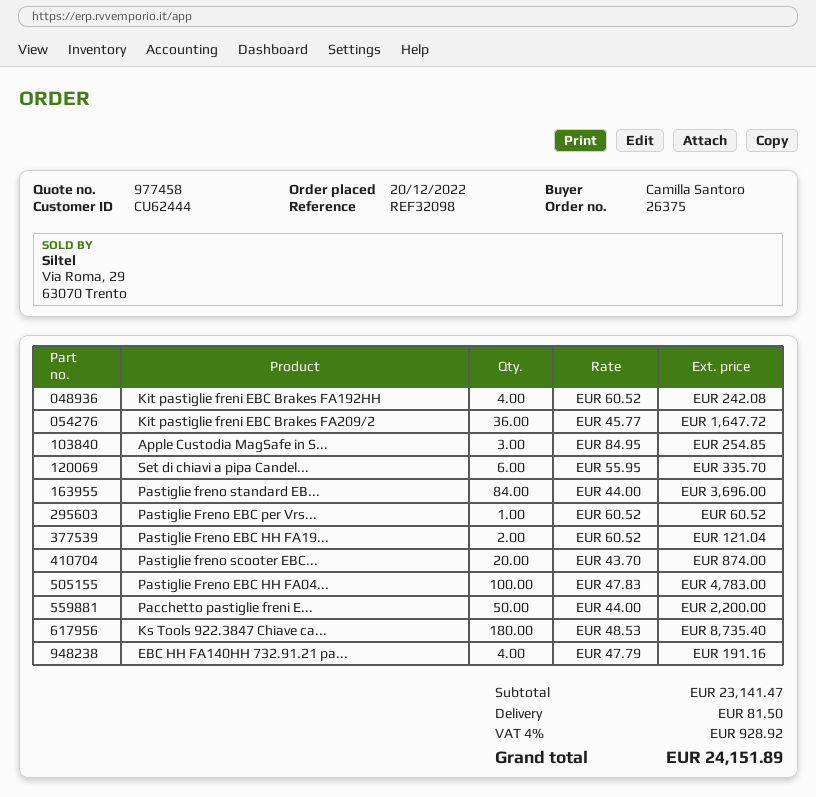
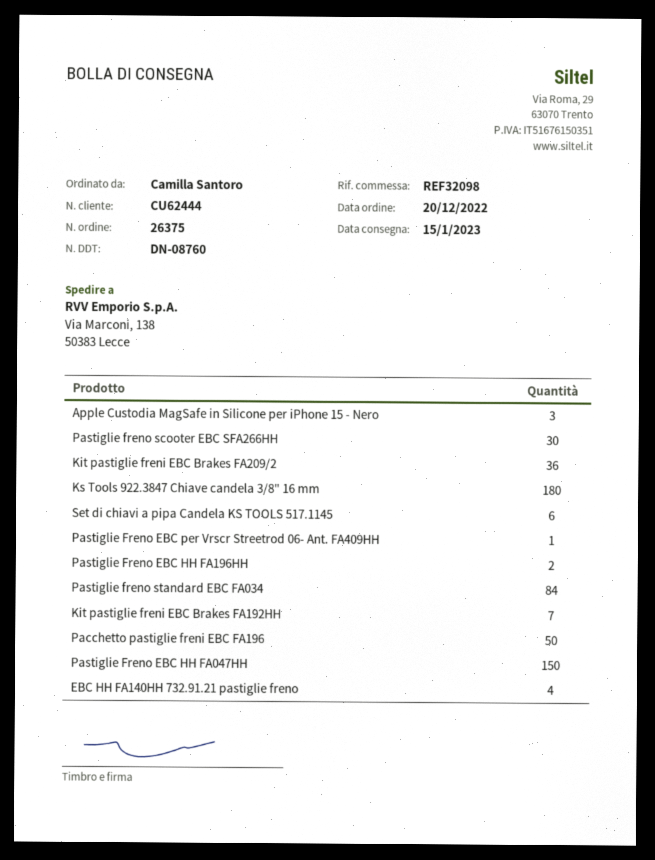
Kit pastiglie freni EBC Brakes FA192HH: 4 -> 7
Pastiglie freno scooter EBC...: 20 -> 30
Pastiglie Freno EBC HH FA04...: 100 -> 150

